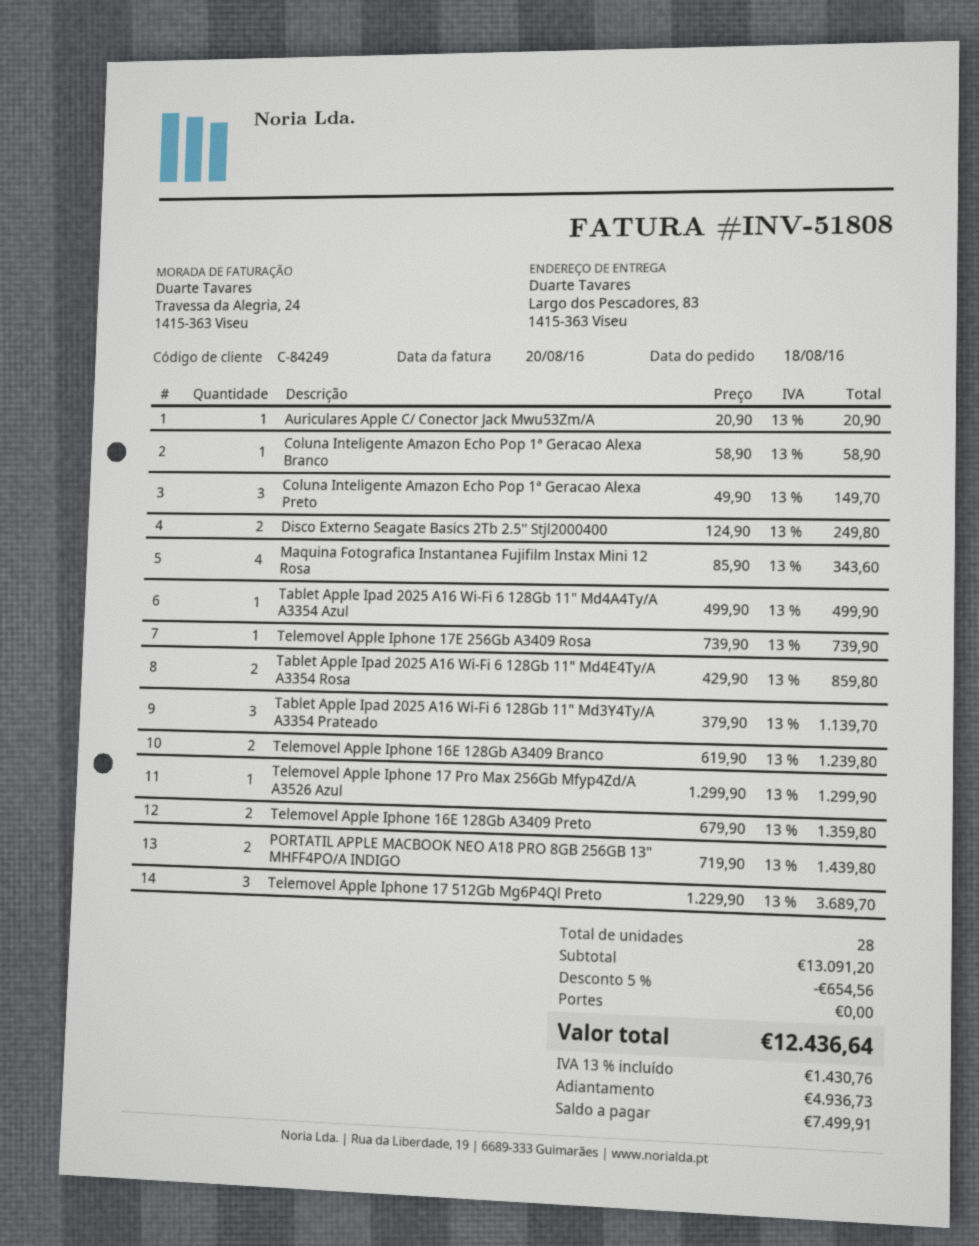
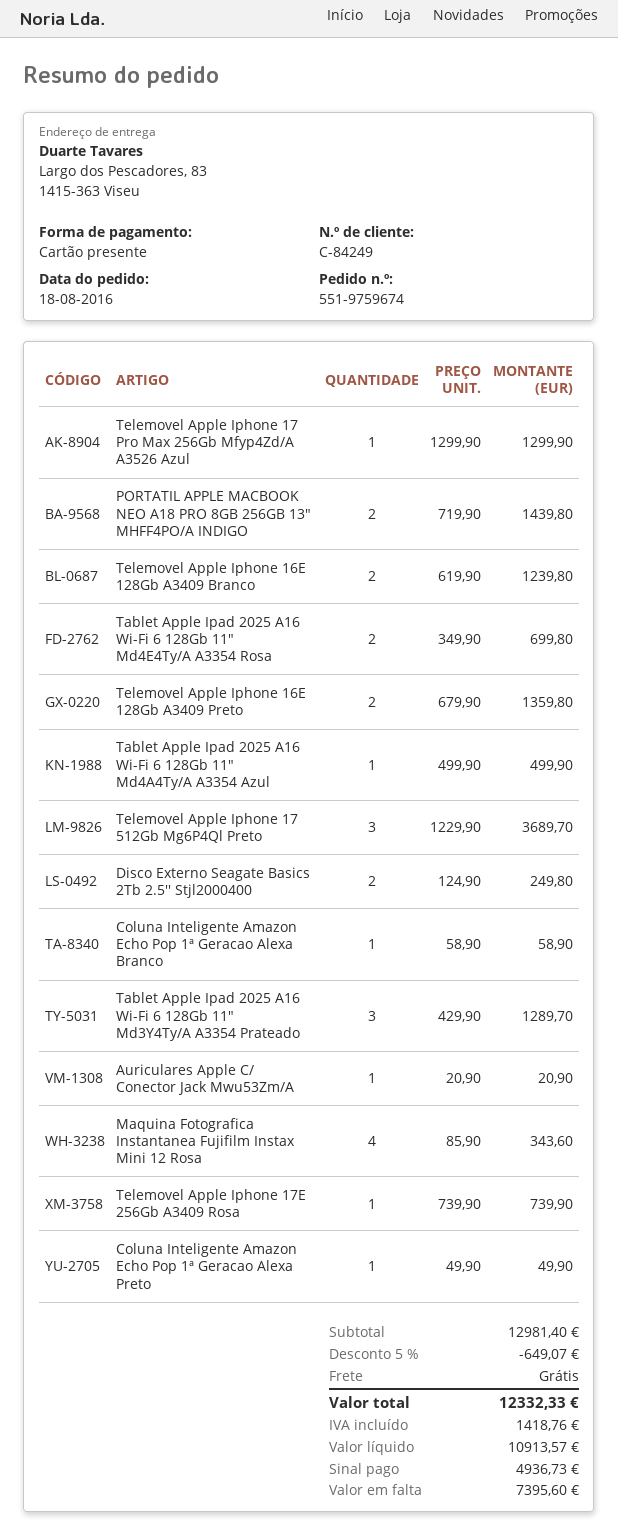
Coluna Inteligente Amazon Echo Pop 1ª Geracao Alexa Preto: 3 x 49.90 = 149.70 -> 1 x 49.90 = 49.90
Tablet Apple Ipad 2025 A16 Wi-Fi 6 128Gb 11" Md4E4Ty/A A3354 Rosa: 2 x 429.90 = 859.80 -> 2 x 349.90 = 699.80
Tablet Apple Ipad 2025 A16 Wi-Fi 6 128Gb 11" Md3Y4Ty/A A3354 Prateado: 3 x 379.90 = 1139.70 -> 3 x 429.90 = 1289.70
subtotal: 13091.20 -> 12981.40
discount: 5% = 654.56 -> 5% = 649.07
tax: 1430.76 -> 1418.76
total: 12436.64 -> 12332.33
balance: 7499.91 -> 7395.60

